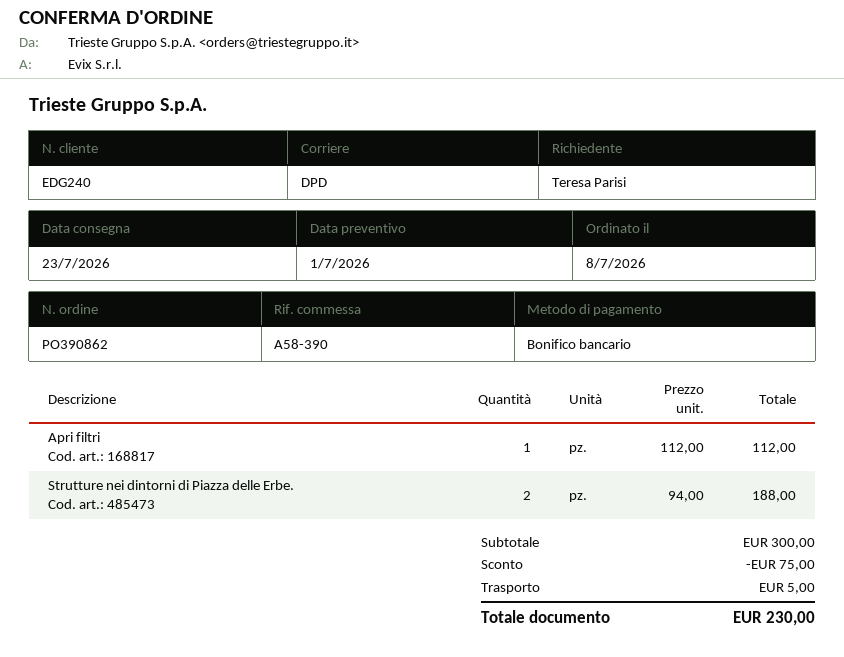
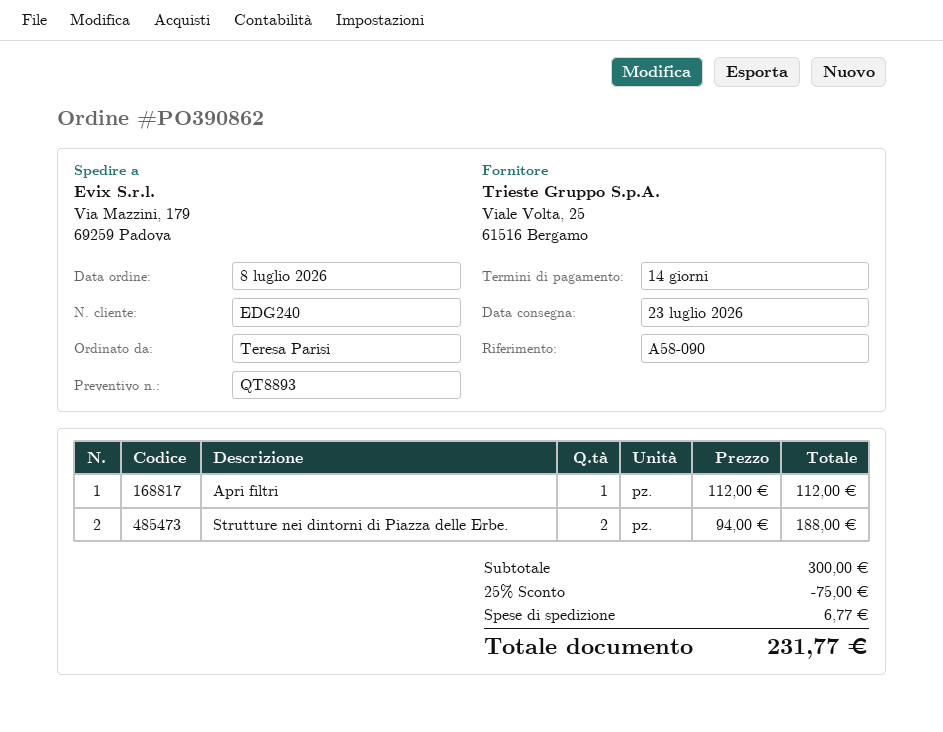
reference: A58-390 -> A58-090
shipping: 5.00 -> 6.77
total: 230.00 -> 231.77

